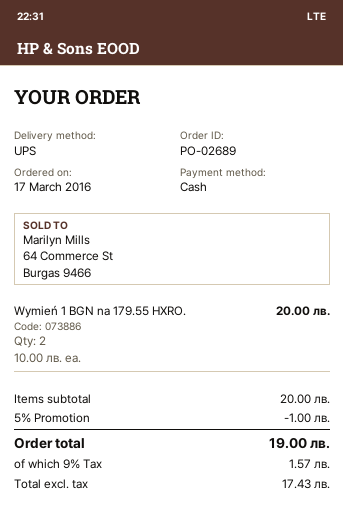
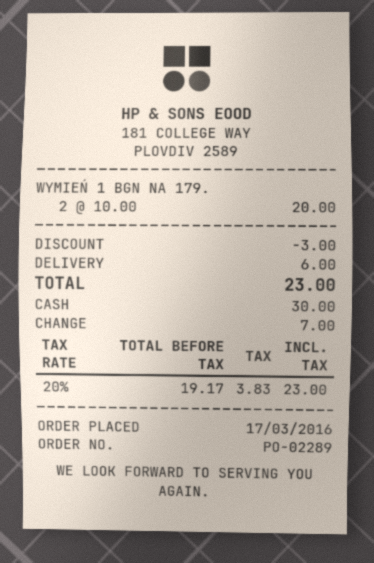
order number: PO-02689 -> PO-02289
discount: 1.00 -> 3.00
shipping: none -> 6.00
net: 17.43 -> 19.17
tax: 9% = 1.57 -> 20% = 3.83
total: 19.00 -> 23.00

